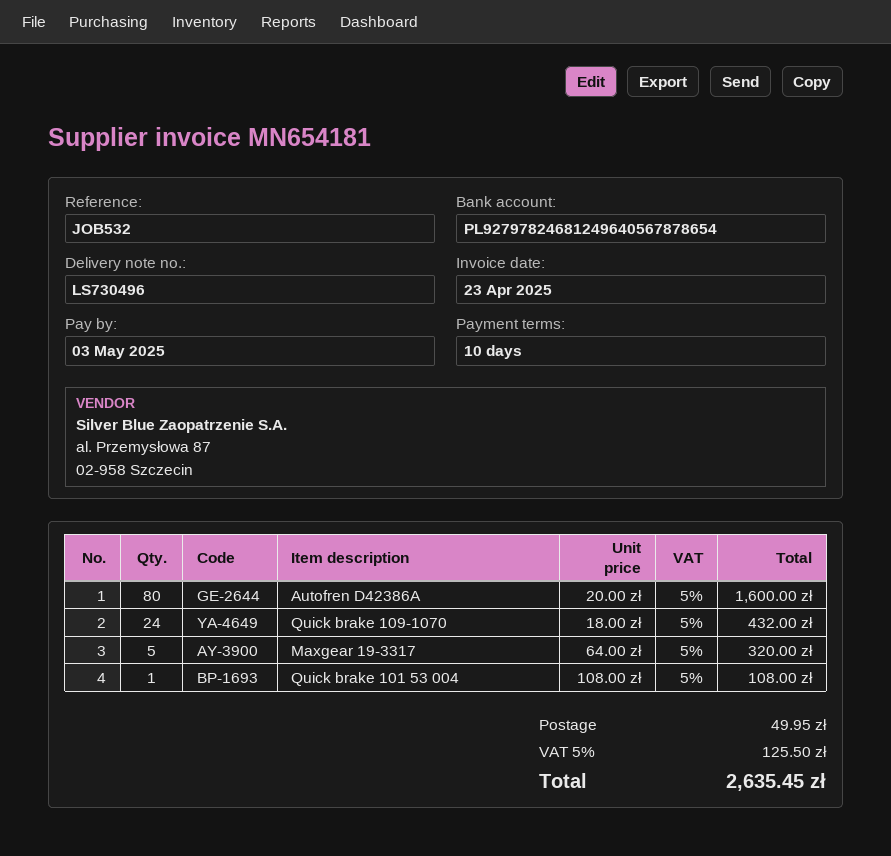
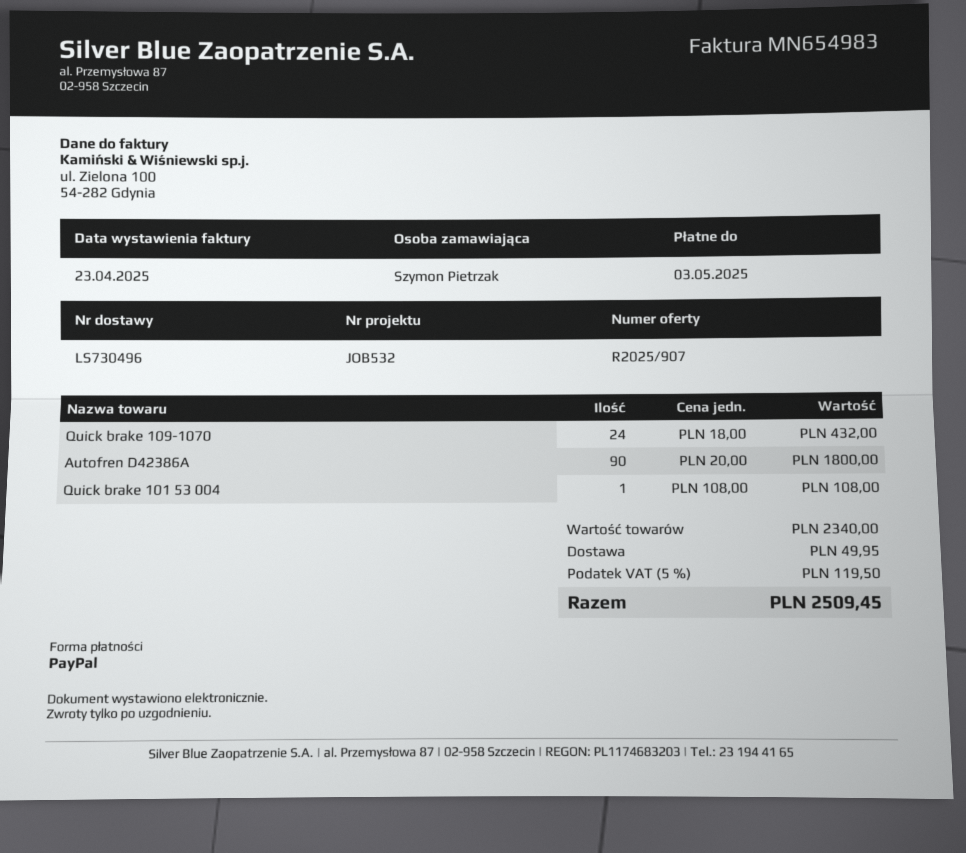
invoice number: MN654181 -> MN654983
Autofren D42386A: 80 x 20.00 = 1600.00 -> 90 x 20.00 = 1800.00
Maxgear 19-3317: 5 x 64.00 = 320.00 -> none
tax: 5% = 125.50 -> 5% = 119.50
total: 2635.45 -> 2509.45

